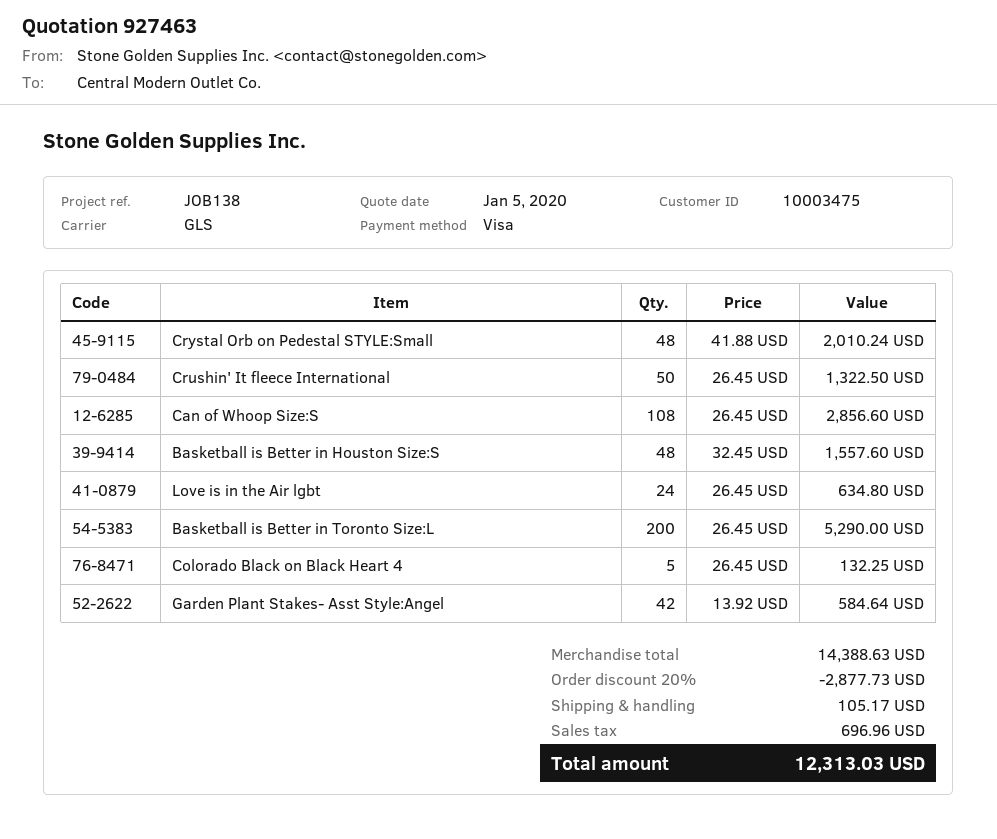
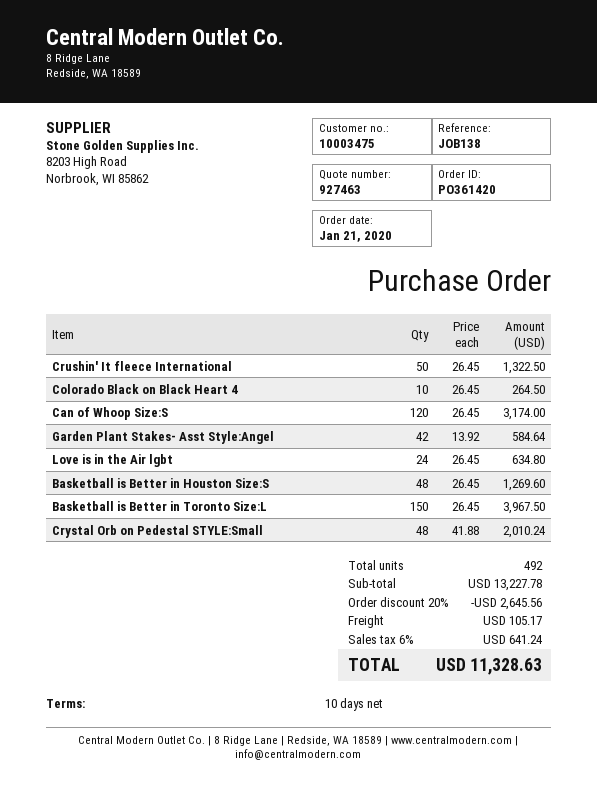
Can of Whoop Size:S: 108 x 26.45 = 2856.60 -> 120 x 26.45 = 3174.00
Basketball is Better in Houston Size:S: 48 x 32.45 = 1557.60 -> 48 x 26.45 = 1269.60
Basketball is Better in Toronto Size:L: 200 x 26.45 = 5290.00 -> 150 x 26.45 = 3967.50
Colorado Black on Black Heart 4: 5 x 26.45 = 132.25 -> 10 x 26.45 = 264.50
subtotal: 14388.63 -> 13227.78
discount: 20% = 2877.73 -> 20% = 2645.56
tax: 696.96 -> 641.24
total: 12313.03 -> 11328.63

